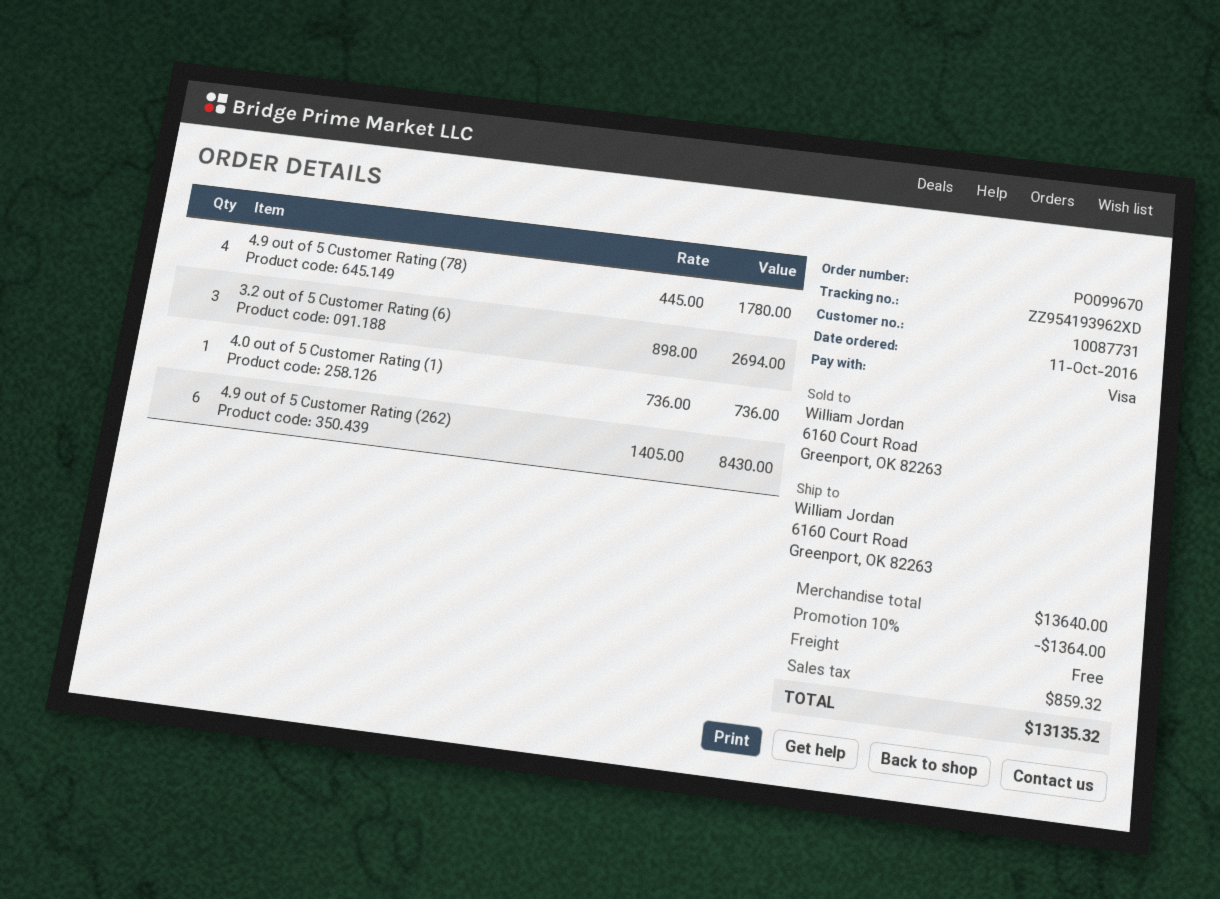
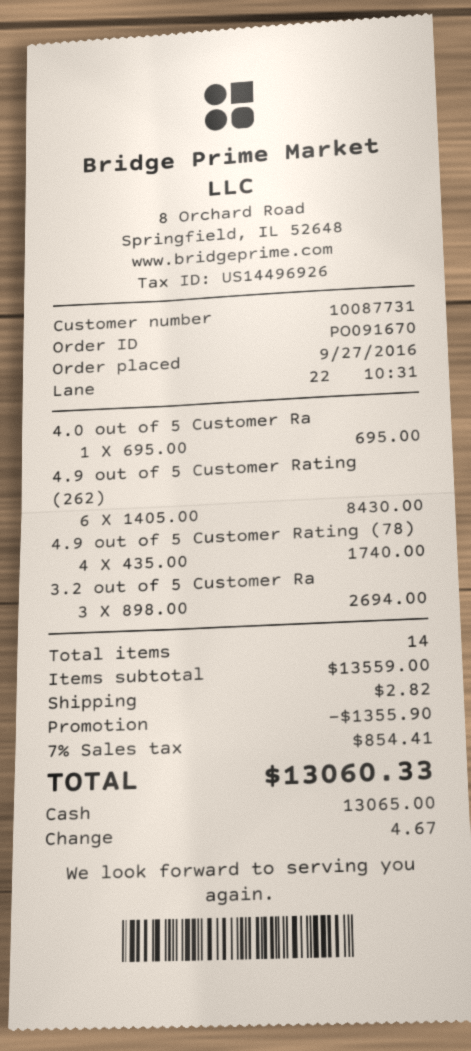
order number: PO099670 -> PO091670
order date: 2016-10-11 -> 2016-09-27
payment method: Visa -> cash
4.9 out of 5 Customer Rating (78): 4 x 445.00 = 1780.00 -> 4 x 435.00 = 1740.00
4.0 out of 5 Customer Rating (1): 1 x 736.00 = 736.00 -> 1 x 695.00 = 695.00
subtotal: 13640.00 -> 13559.00
discount: 1364.00 -> 1355.90
shipping: 0.00 -> 2.82
tax: 859.32 -> 854.41
total: 13135.32 -> 13060.33

